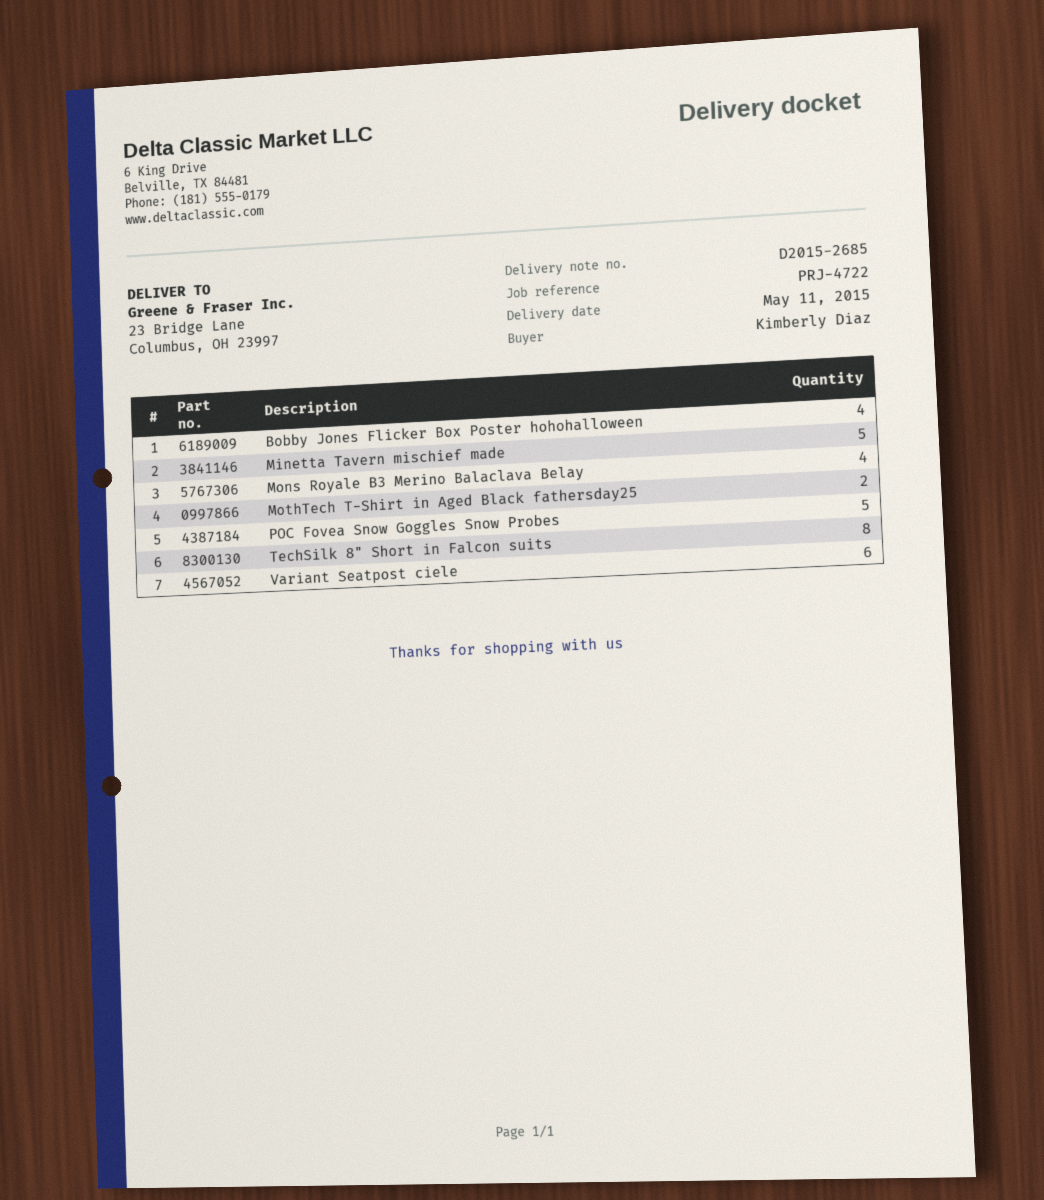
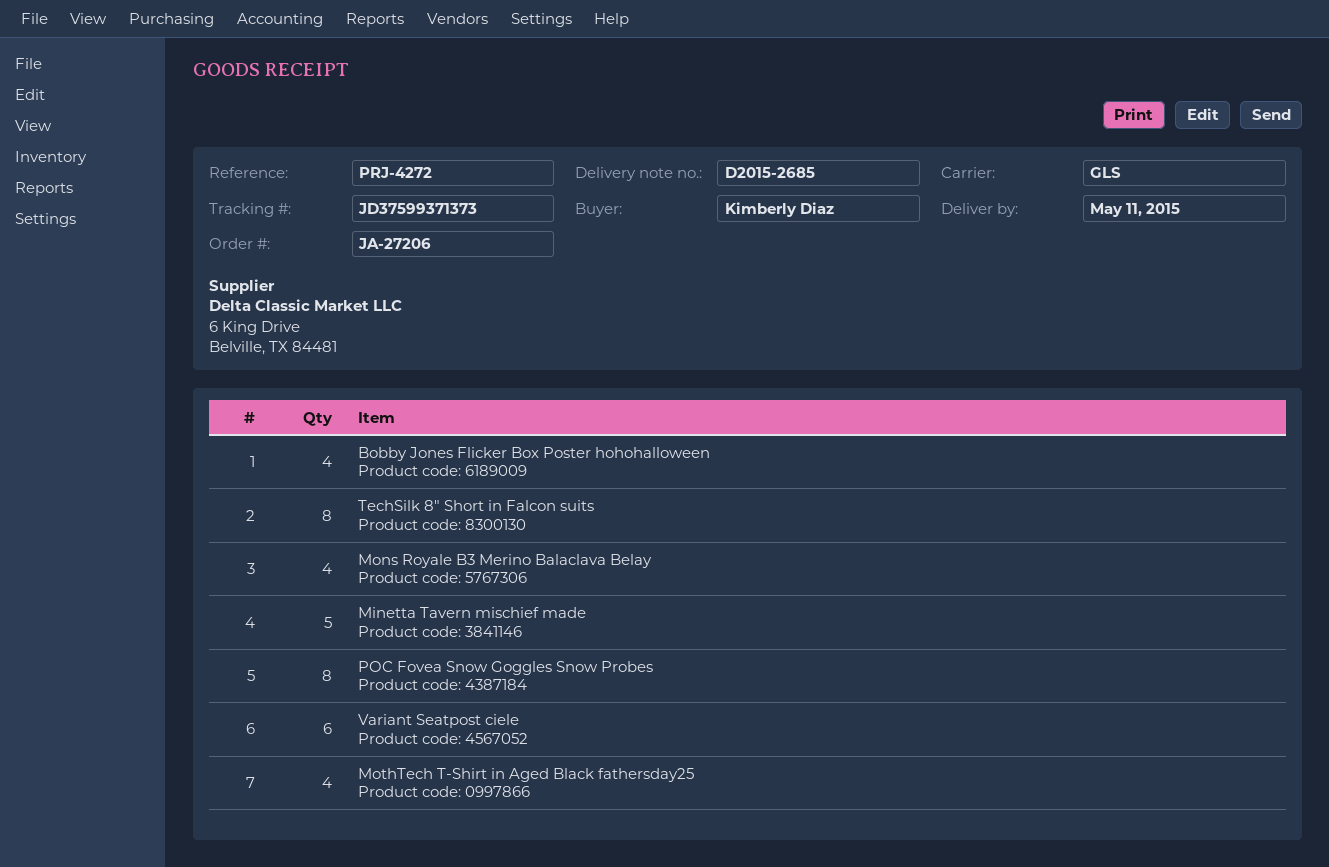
reference: PRJ-4722 -> PRJ-4272
MothTech T-Shirt in Aged Black fathersday25: 2 -> 4
POC Fovea Snow Goggles Snow Probes: 5 -> 8

